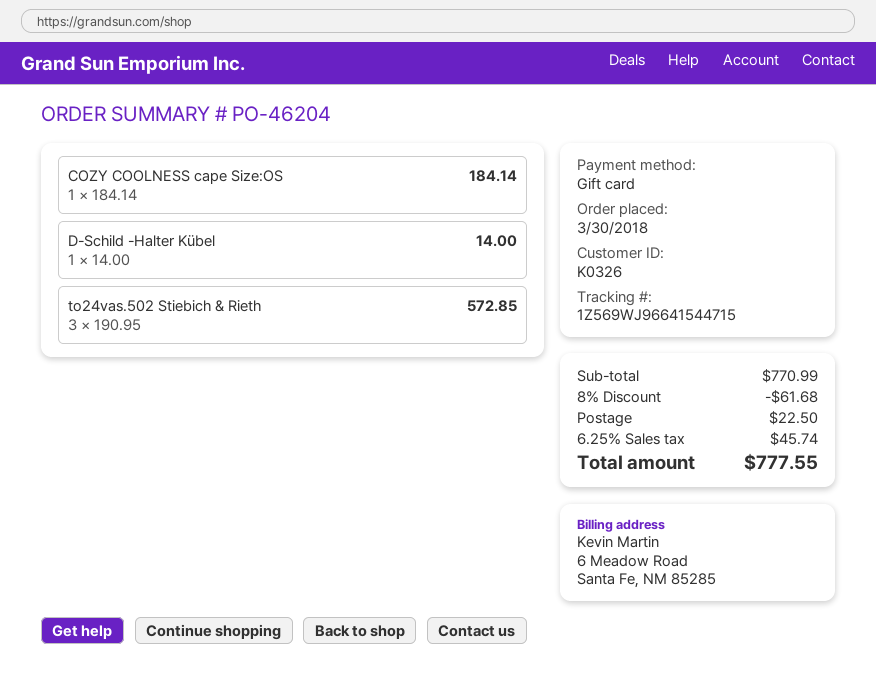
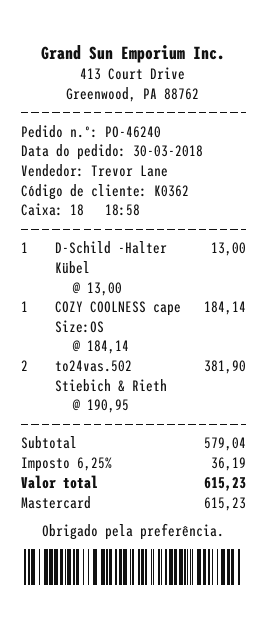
order number: PO-46204 -> PO-46240
customer number: K0326 -> K0362
payment method: gift card -> Mastercard
D-Schild -Halter Kübel: 1 x 14.00 = 14.00 -> 1 x 13.00 = 13.00
to24vas.502 Stiebich & Rieth: 3 x 190.95 = 572.85 -> 2 x 190.95 = 381.90
subtotal: 770.99 -> 579.04
discount: 8% = 61.68 -> none
shipping: 22.50 -> none
tax: 6.25% = 45.74 -> 6.25% = 36.19
total: 777.55 -> 615.23

